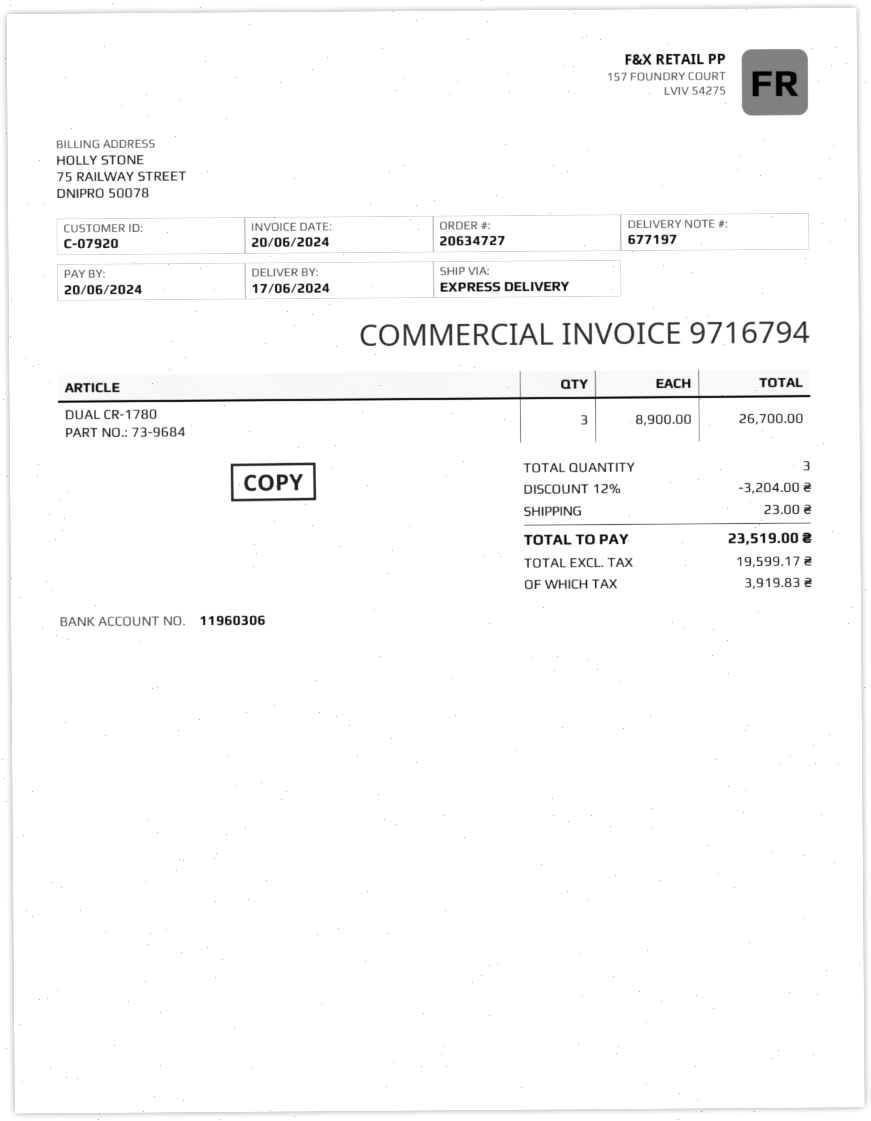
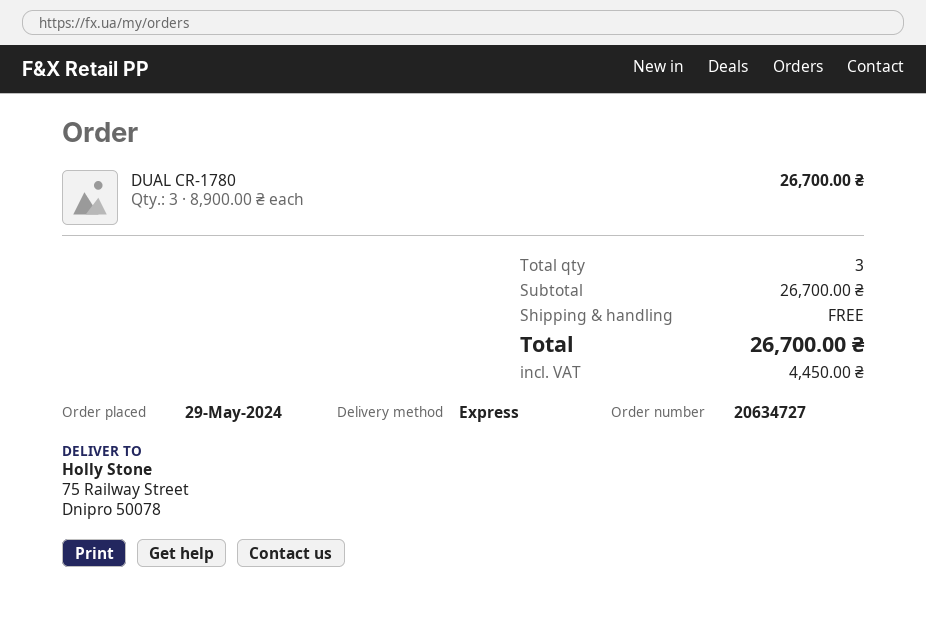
discount: 12% = 3204.00 -> none
shipping: 23.00 -> 0.00
tax: 3919.83 -> 4450.00
total: 23519.00 -> 26700.00

